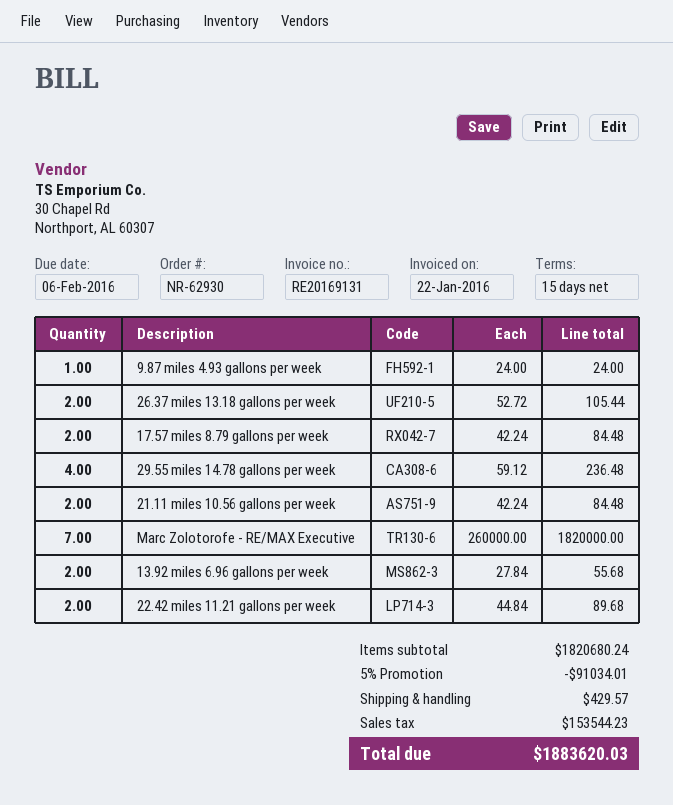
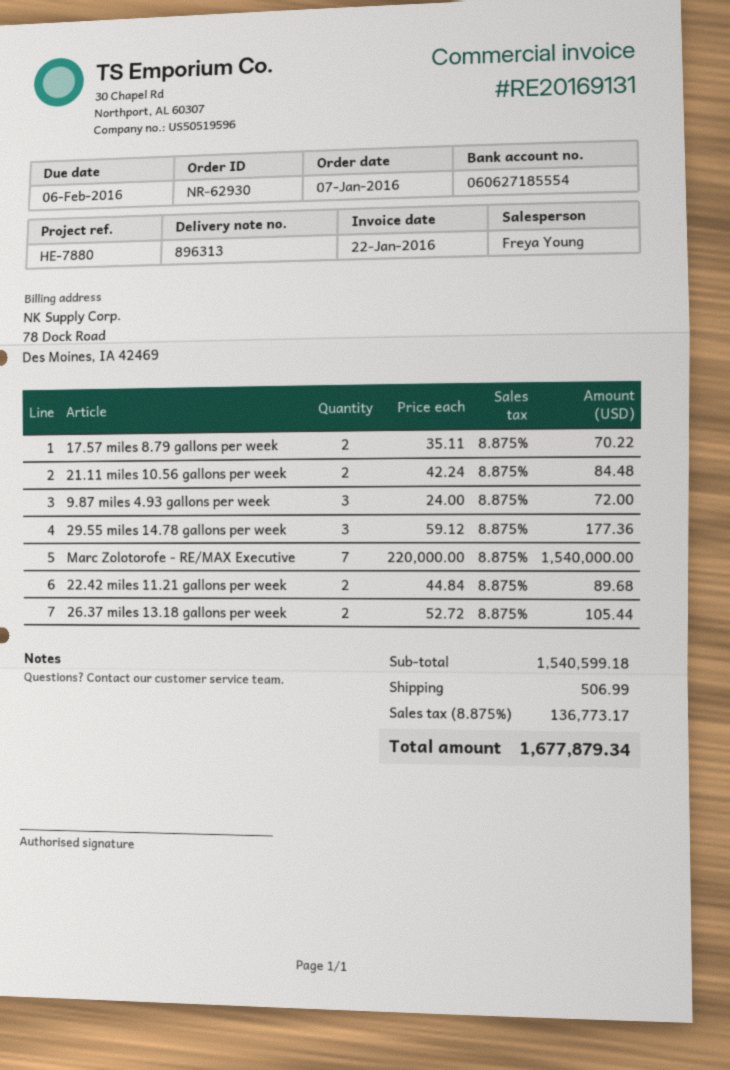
9.87 miles 4.93 gallons per week: 1 x 24.00 = 24.00 -> 3 x 24.00 = 72.00
17.57 miles 8.79 gallons per week: 2 x 42.24 = 84.48 -> 2 x 35.11 = 70.22
29.55 miles 14.78 gallons per week: 4 x 59.12 = 236.48 -> 3 x 59.12 = 177.36
Marc Zolotorofe - RE/MAX Executive: 7 x 260000.00 = 1820000.00 -> 7 x 220000.00 = 1540000.00
13.92 miles 6.96 gallons per week: 2 x 27.84 = 55.68 -> none
subtotal: 1820680.24 -> 1540599.18
discount: 5% = 91034.01 -> none
shipping: 429.57 -> 506.99
tax: 153544.23 -> 136773.17
total: 1883620.03 -> 1677879.34

